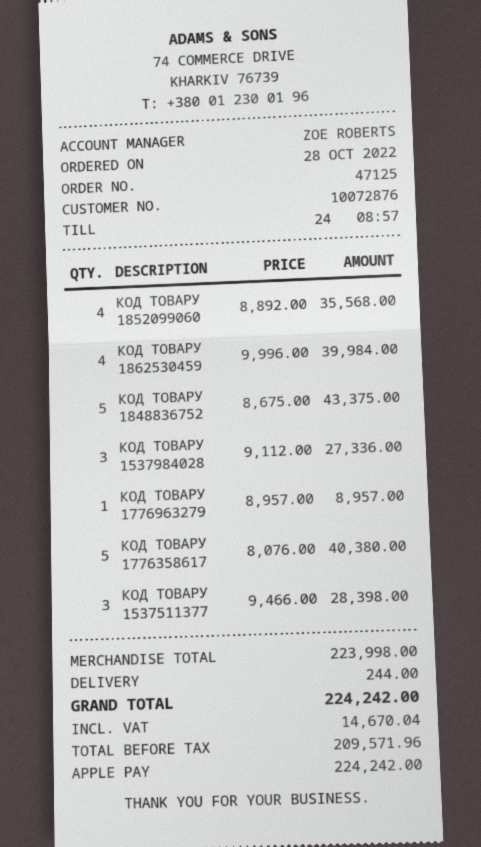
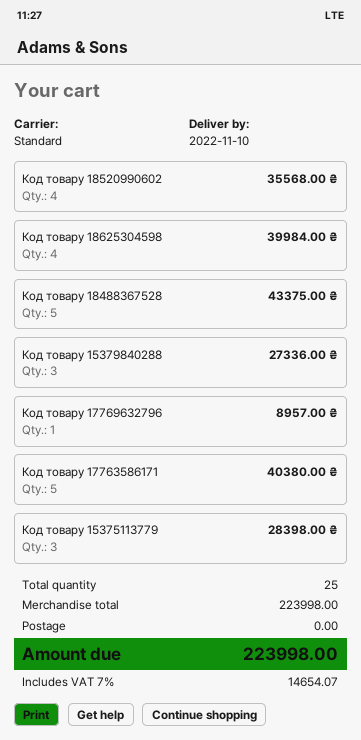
shipping: 244.00 -> 0.00
tax: 14670.04 -> 14654.07
total: 224242.00 -> 223998.00

